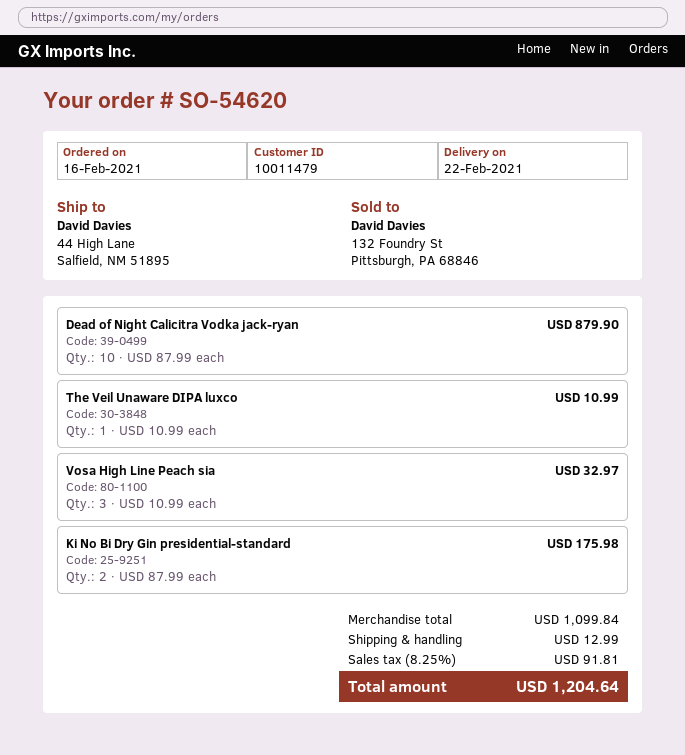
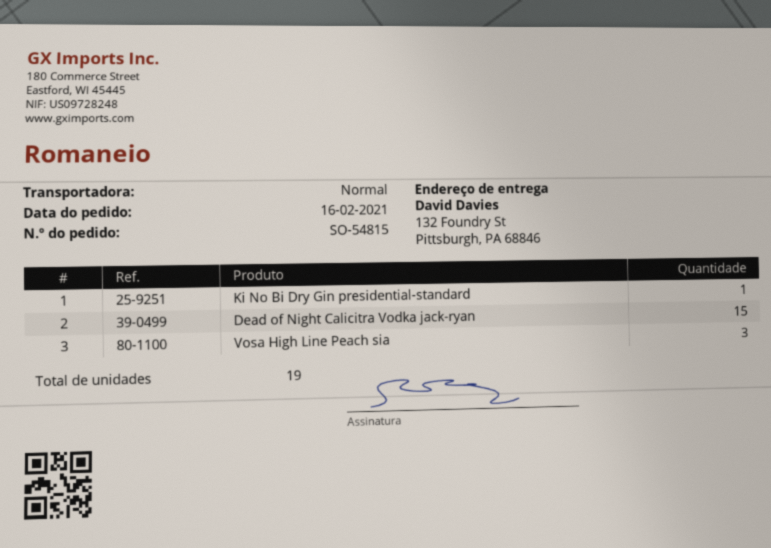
order number: SO-54620 -> SO-54815
ship to: 44 High Lane, Salfield, NM 51895 -> 132 Foundry St, Pittsburgh, PA 68846
Dead of Night Calicitra Vodka jack-ryan: 10 -> 15
The Veil Unaware DIPA luxco: 1 -> none
Ki No Bi Dry Gin presidential-standard: 2 -> 1

